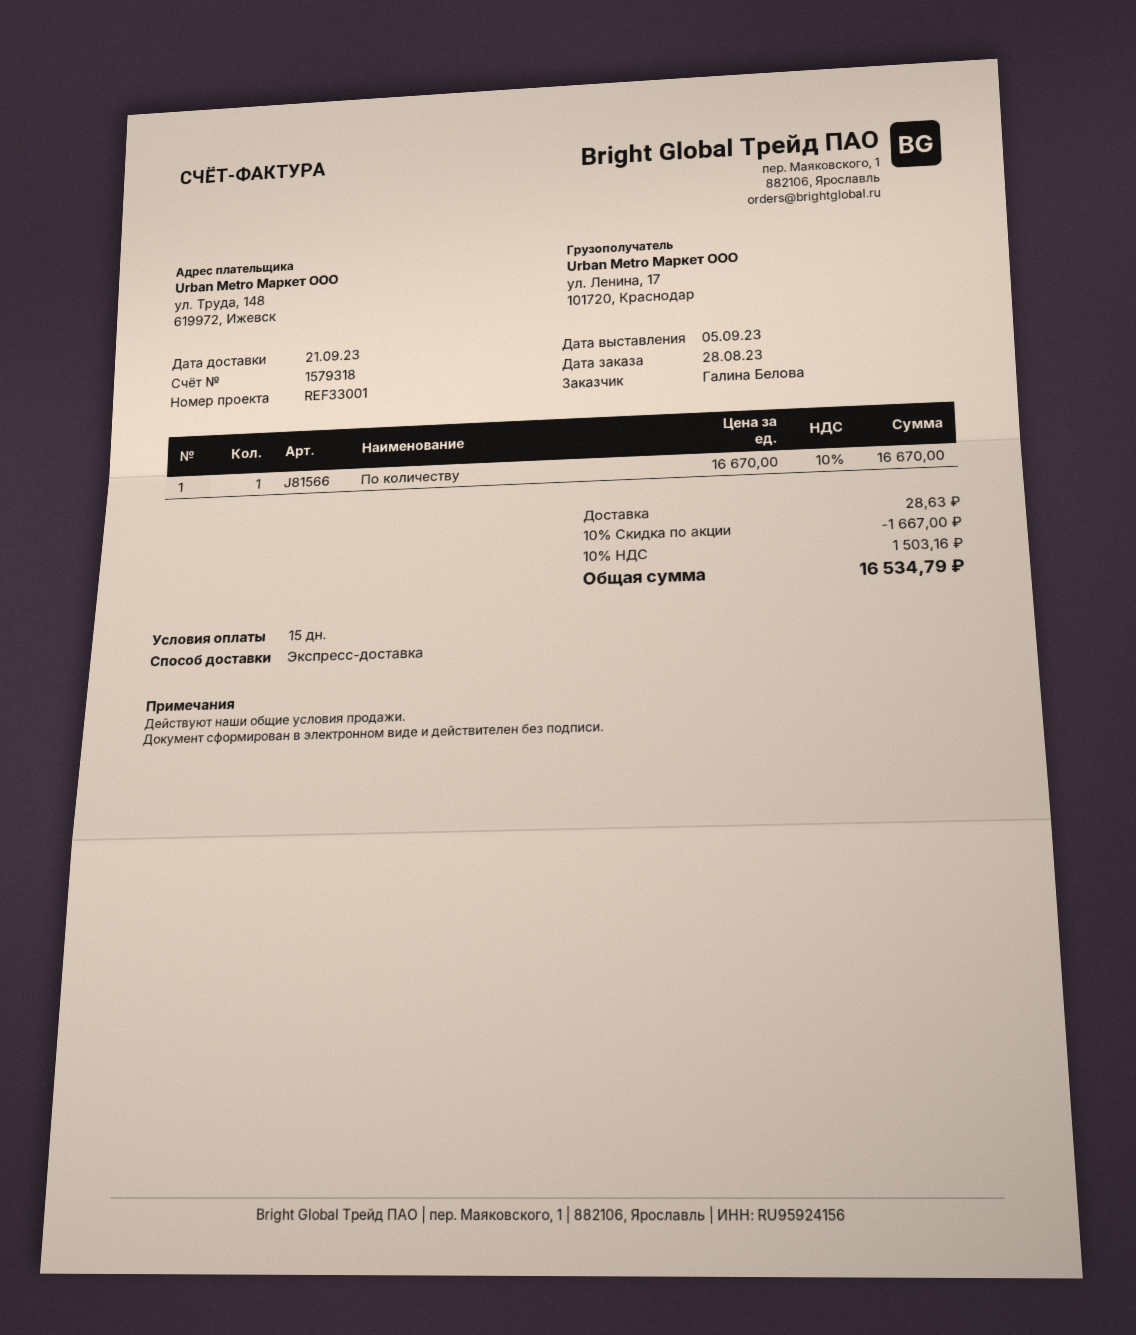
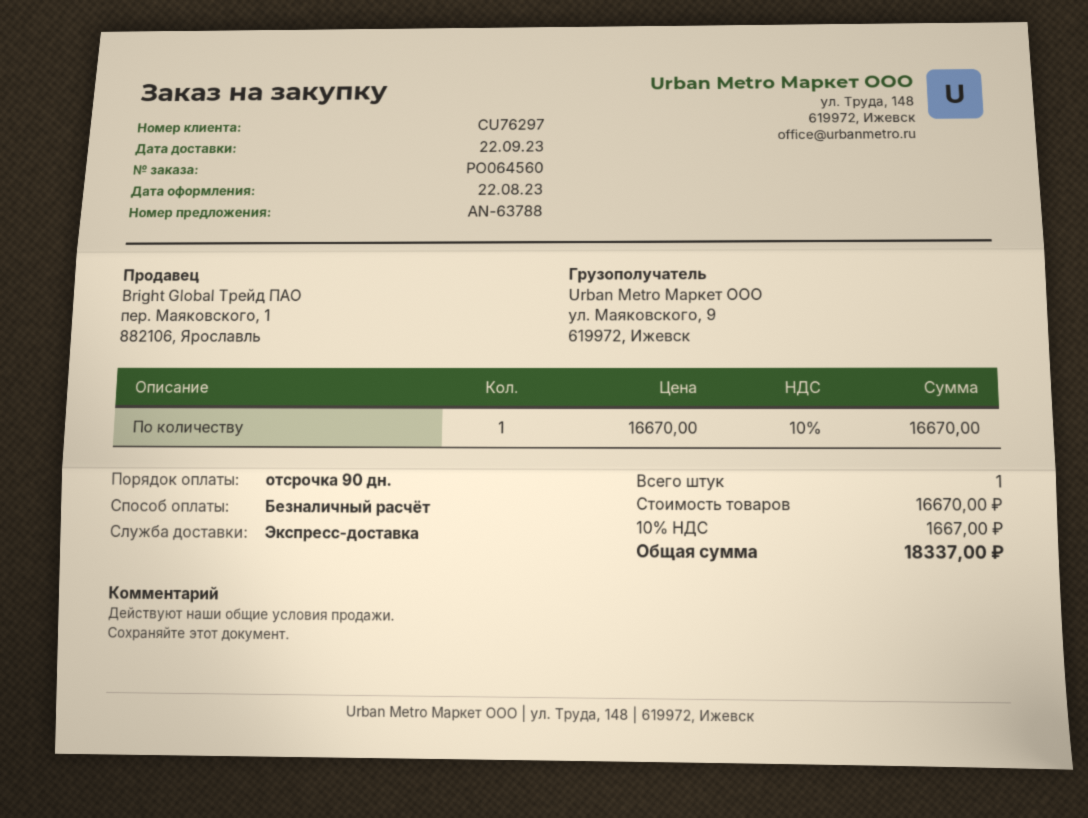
order date: 2023-08-28 -> 2023-08-22
delivery date: 2023-09-21 -> 2023-09-22
payment terms: 15 days -> 90 days
ship to: ул. Ленина, 17, 101720, Краснодар -> ул. Маяковского, 9, 619972, Ижевск
discount: 10% = 1667.00 -> none
shipping: 28.63 -> none
tax: 10% = 1503.16 -> 10% = 1667.00
total: 16534.79 -> 18337.00

